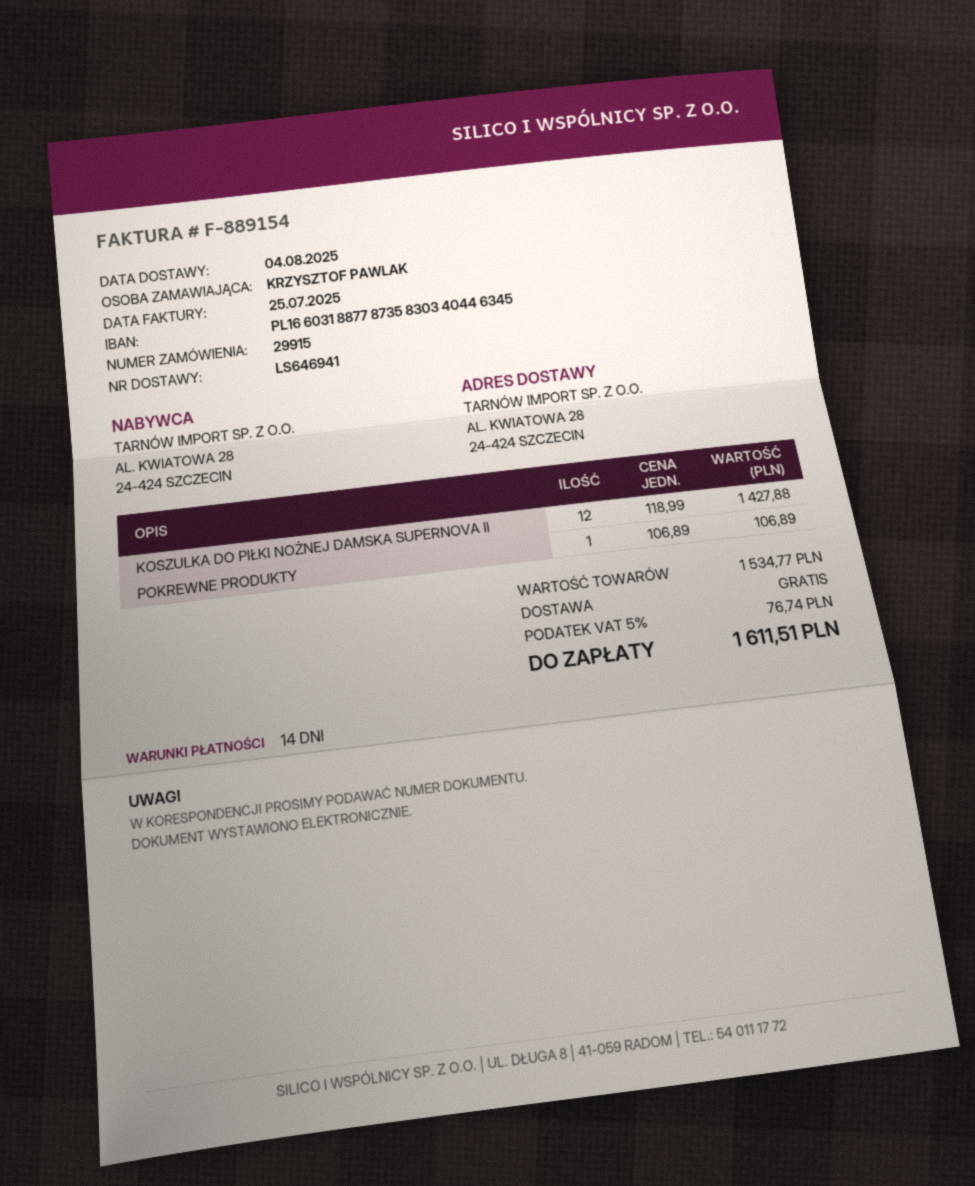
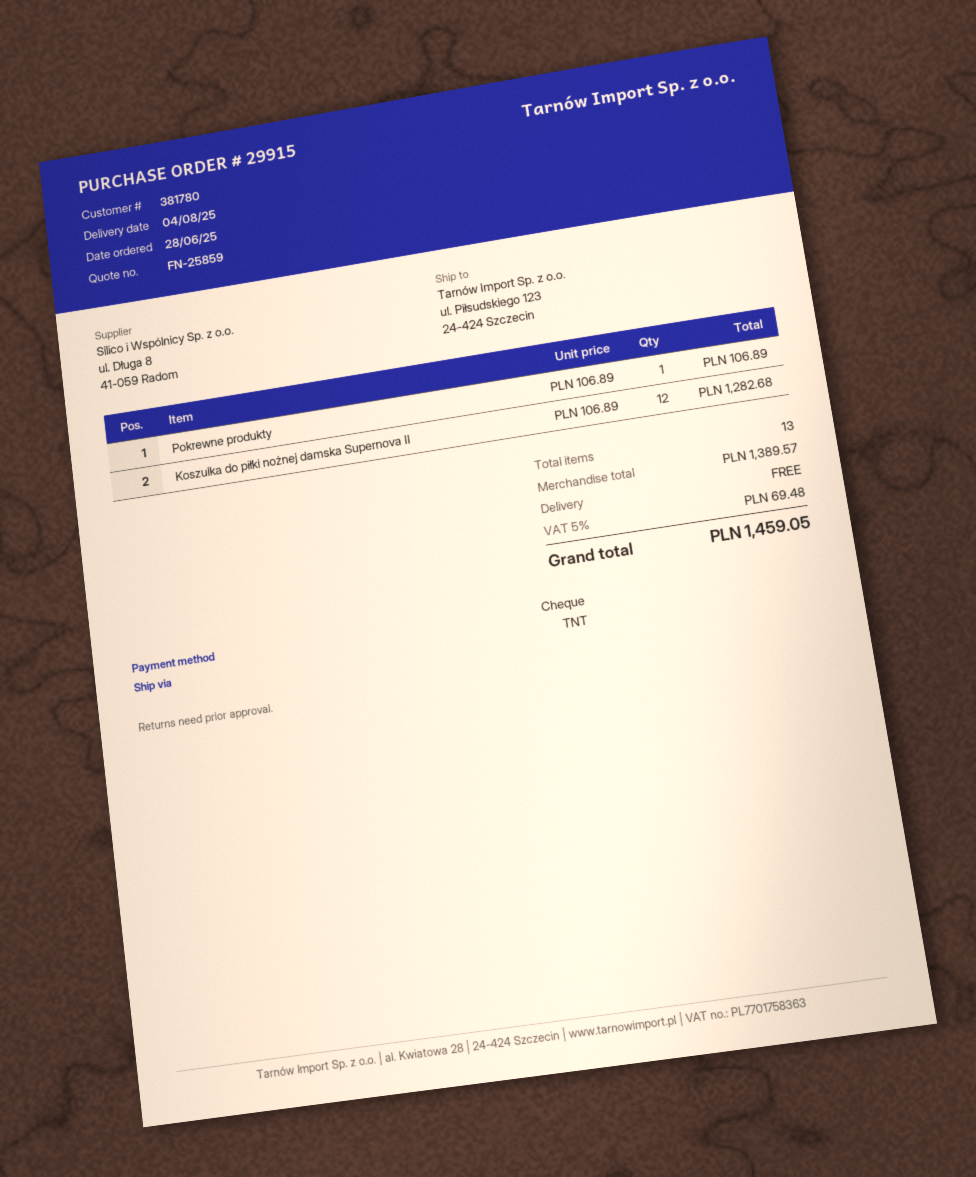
ship to: AL. KWIATOWA 28, 24-424 SZCZECIN -> ul. Piłsudskiego 123, 24-424 Szczecin
KOSZULKA DO PIŁKI NOŻNEJ DAMSKA SUPERNOVA II: 12 x 118.99 = 1427.88 -> 12 x 106.89 = 1282.68
subtotal: 1534.77 -> 1389.57
tax: 5% = 76.74 -> 5% = 69.48
total: 1611.51 -> 1459.05

